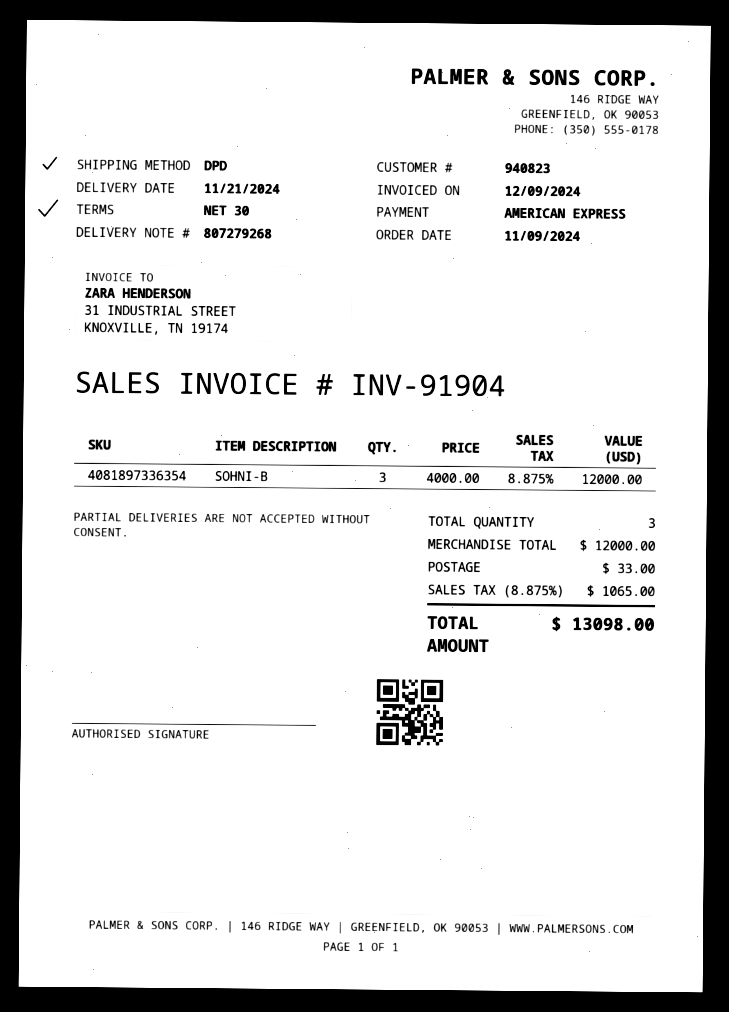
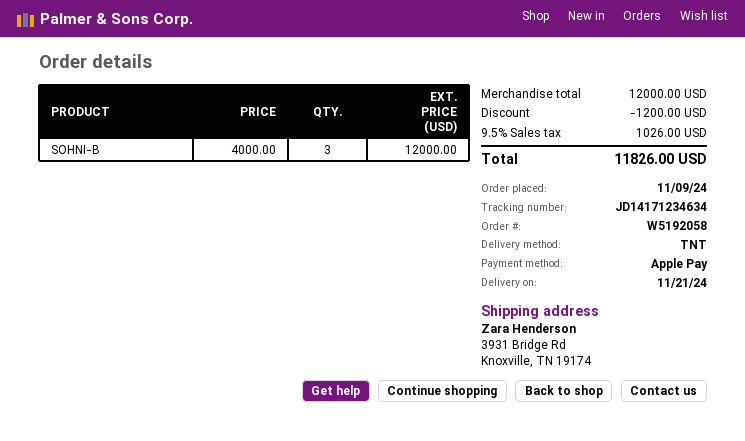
payment method: American Express -> Apple Pay
shipping method: DPD -> TNT
discount: none -> 1200.00
shipping: 33.00 -> none
tax: 8.875% = 1065.00 -> 9.5% = 1026.00
total: 13098.00 -> 11826.00

